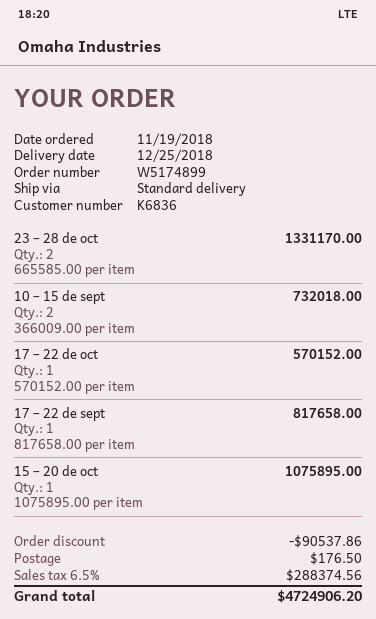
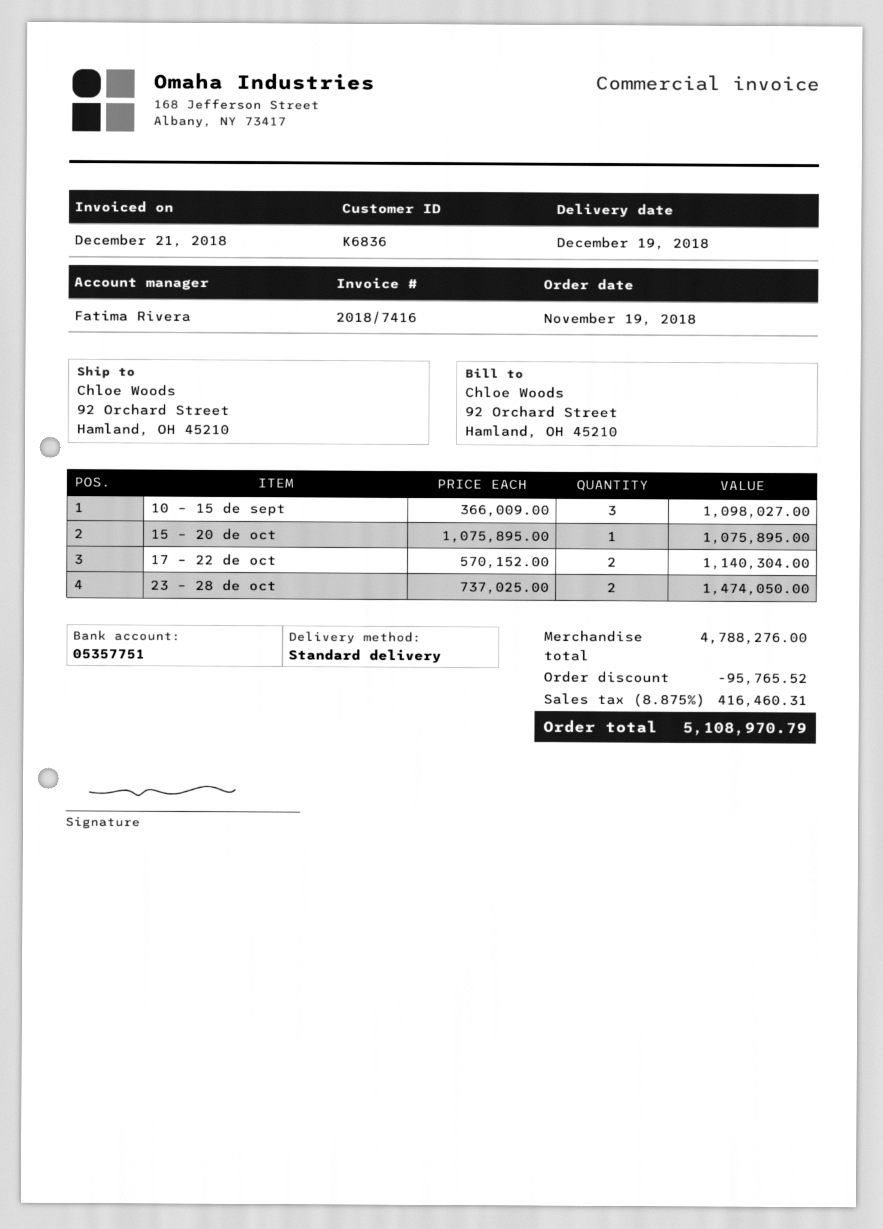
delivery date: 2018-12-25 -> 2018-12-19
23 – 28 de oct: 2 x 665585.00 = 1331170.00 -> 2 x 737025.00 = 1474050.00
10 – 15 de sept: 2 x 366009.00 = 732018.00 -> 3 x 366009.00 = 1098027.00
17 – 22 de oct: 1 x 570152.00 = 570152.00 -> 2 x 570152.00 = 1140304.00
17 – 22 de sept: 1 x 817658.00 = 817658.00 -> none
discount: 90537.86 -> 95765.52
shipping: 176.50 -> none
tax: 6.5% = 288374.56 -> 8.875% = 416460.31
total: 4724906.20 -> 5108970.79

